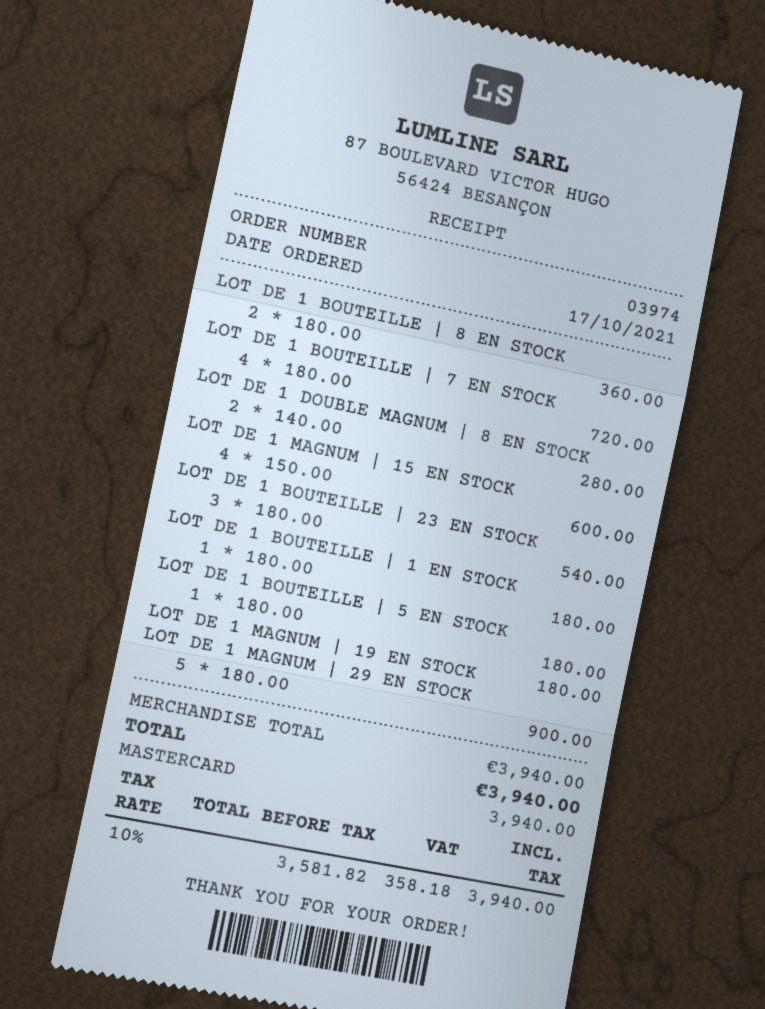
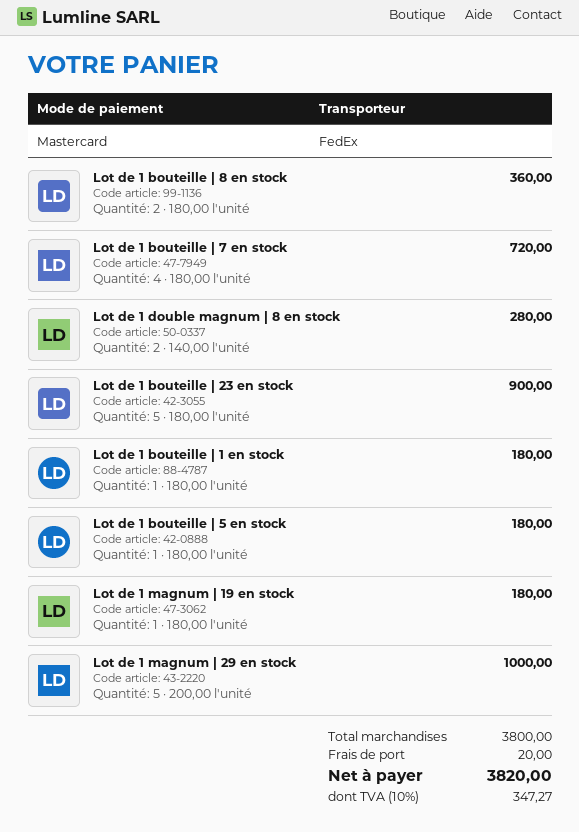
LOT DE 1 MAGNUM | 15 EN STOCK: 4 x 150.00 = 600.00 -> none
LOT DE 1 BOUTEILLE | 23 EN STOCK: 3 x 180.00 = 540.00 -> 5 x 180.00 = 900.00
LOT DE 1 MAGNUM | 29 EN STOCK: 5 x 180.00 = 900.00 -> 5 x 200.00 = 1000.00
subtotal: 3940.00 -> 3800.00
shipping: none -> 20.00
tax: 10% = 358.18 -> 10% = 347.27
total: 3940.00 -> 3820.00

